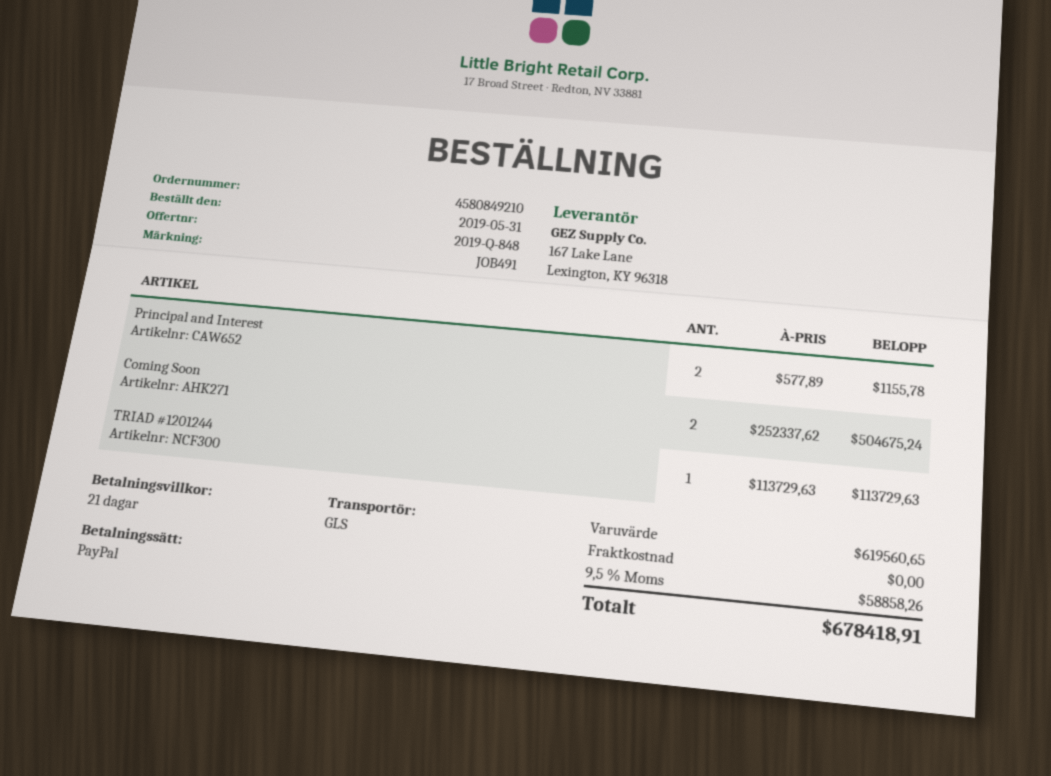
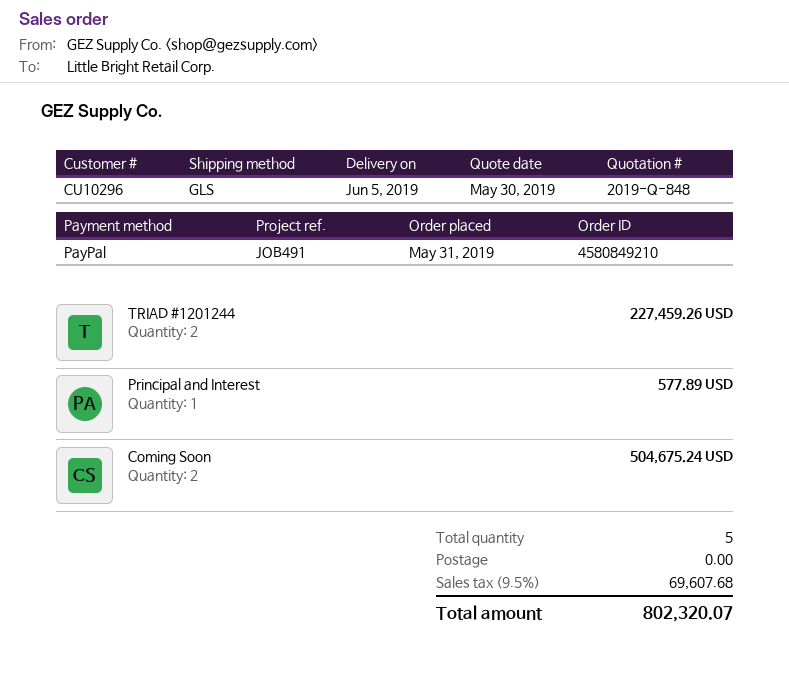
Principal and Interest: 2 for 1155.78 -> 1 for 577.89
TRIAD #1201244: 1 for 113729.63 -> 2 for 227459.26
tax: 9.5% = 58858.26 -> 9.5% = 69607.68
total: 678418.91 -> 802320.07

